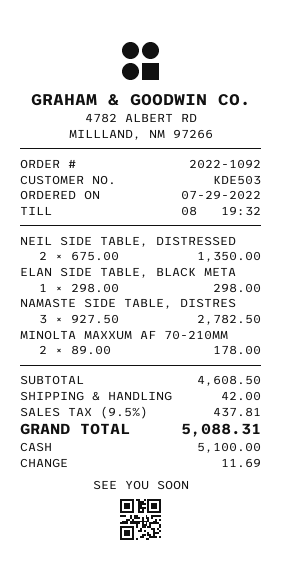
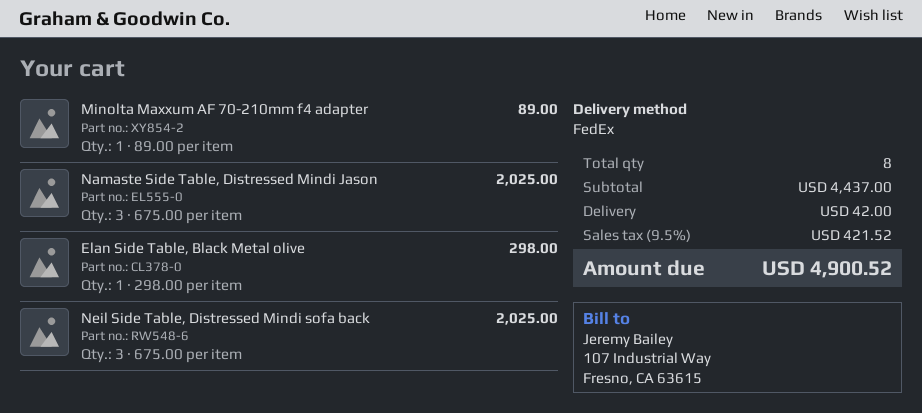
NEIL SIDE TABLE, DISTRESSED: 2 x 675.00 = 1350.00 -> 3 x 675.00 = 2025.00
NAMASTE SIDE TABLE, DISTRES: 3 x 927.50 = 2782.50 -> 3 x 675.00 = 2025.00
MINOLTA MAXXUM AF 70-210MM: 2 x 89.00 = 178.00 -> 1 x 89.00 = 89.00
subtotal: 4608.50 -> 4437.00
tax: 9.5% = 437.81 -> 9.5% = 421.52
total: 5088.31 -> 4900.52

